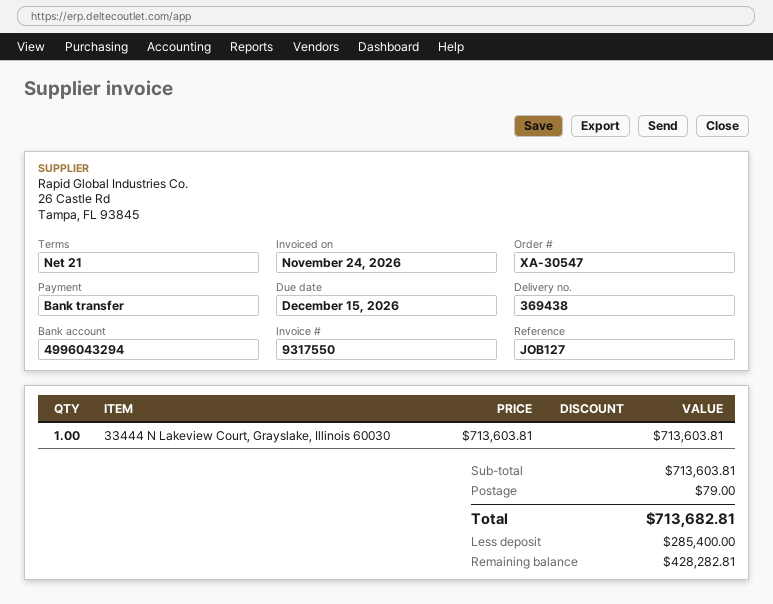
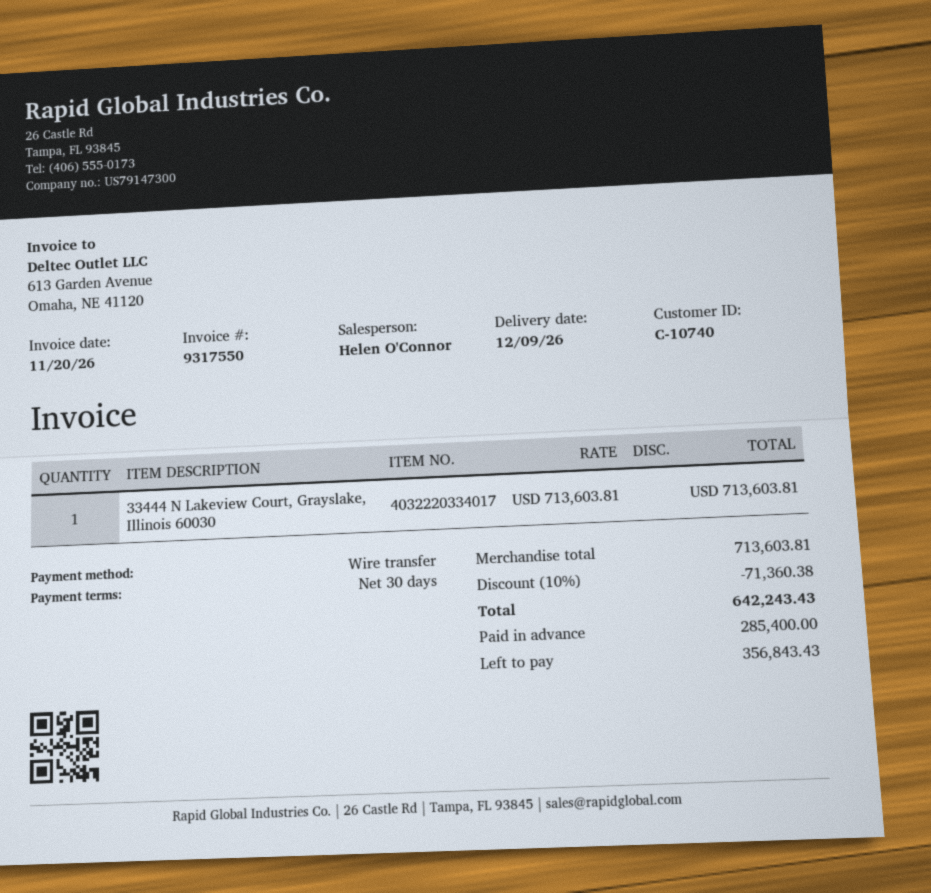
invoice date: 2026-11-24 -> 2026-11-20
payment terms: 21 days -> 30 days
discount: none -> 10% = 71360.38
shipping: 79.00 -> none
total: 713682.81 -> 642243.43
balance: 428282.81 -> 356843.43

